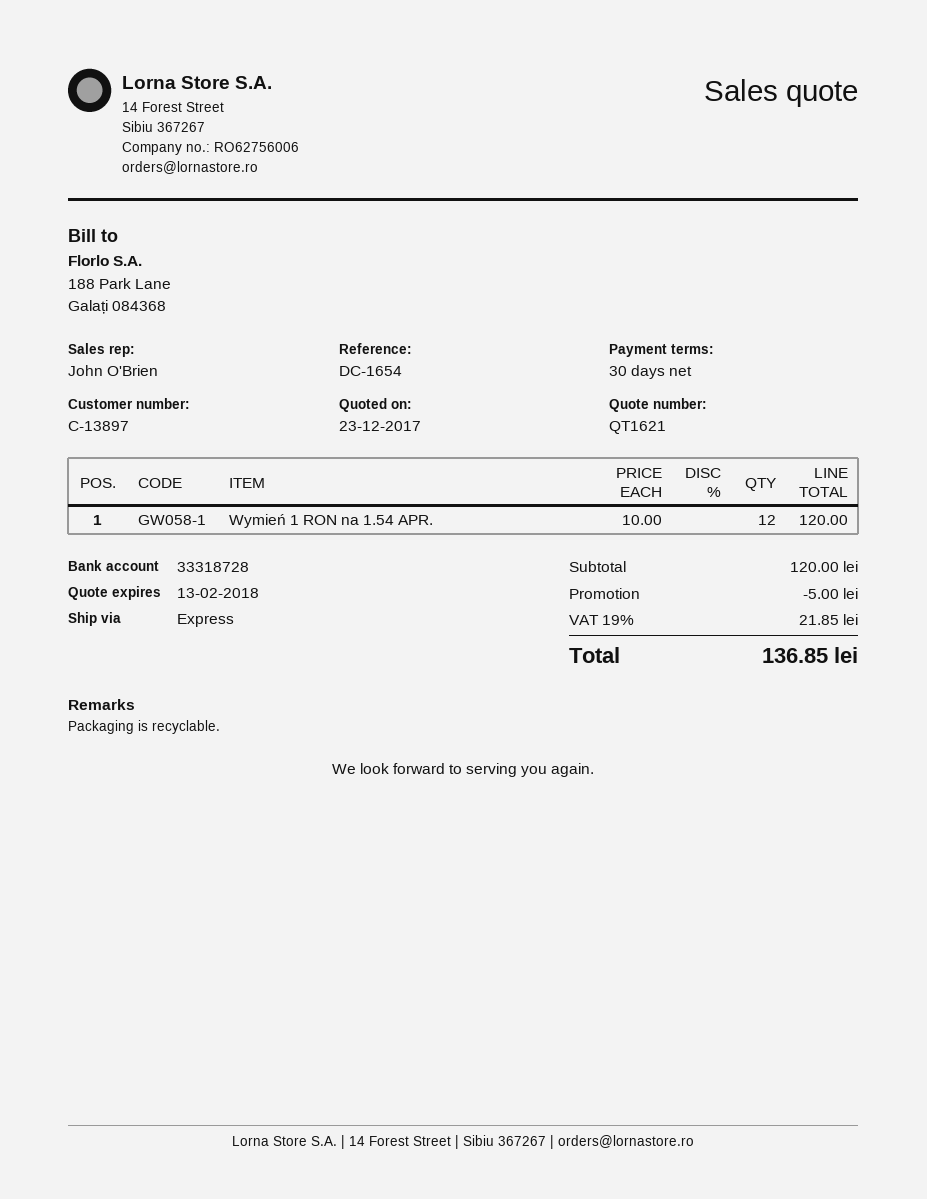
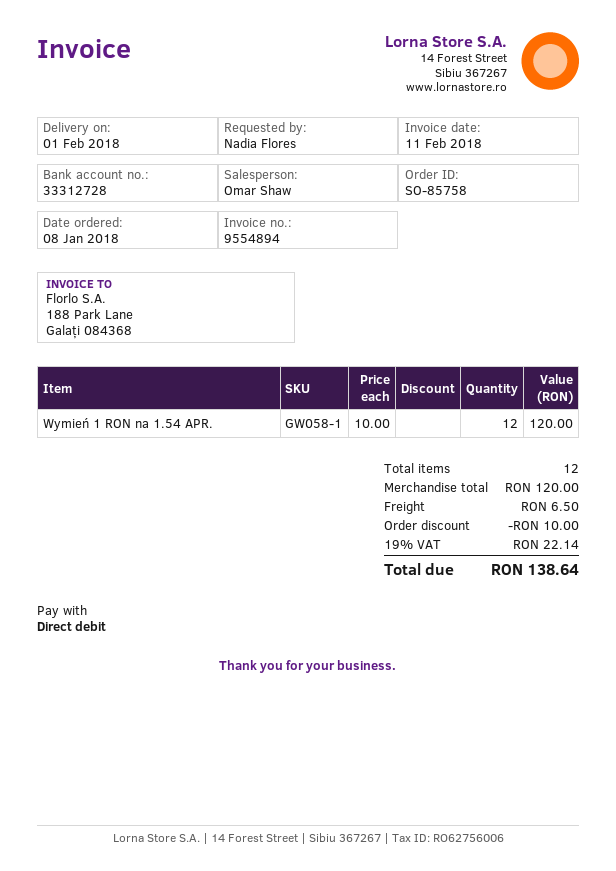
sales rep: John O'Brien -> Omar Shaw
bank account: 33318728 -> 33312728
discount: 5.00 -> 10.00
shipping: none -> 6.50
tax: 19% = 21.85 -> 19% = 22.14
total: 136.85 -> 138.64

